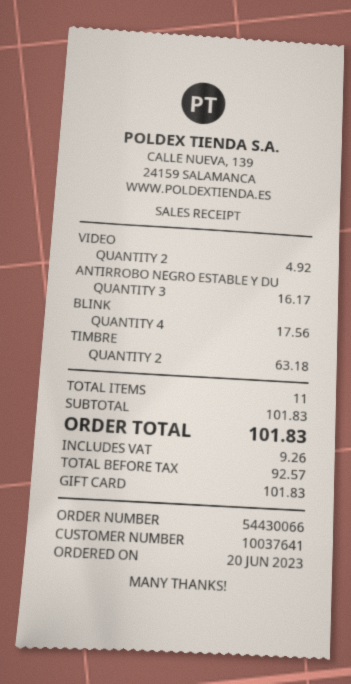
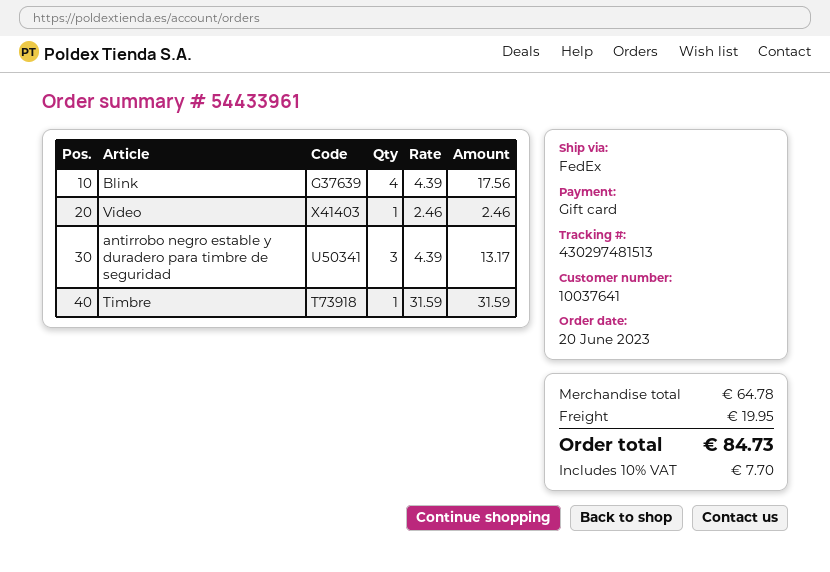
order number: 54430066 -> 54433961
VIDEO: 2 for 4.92 -> 1 for 2.46
ANTIRROBO NEGRO ESTABLE Y DU: 3 for 16.17 -> 3 for 13.17
TIMBRE: 2 for 63.18 -> 1 for 31.59
subtotal: 101.83 -> 64.78
shipping: none -> 19.95
tax: 9.26 -> 7.70
total: 101.83 -> 84.73

